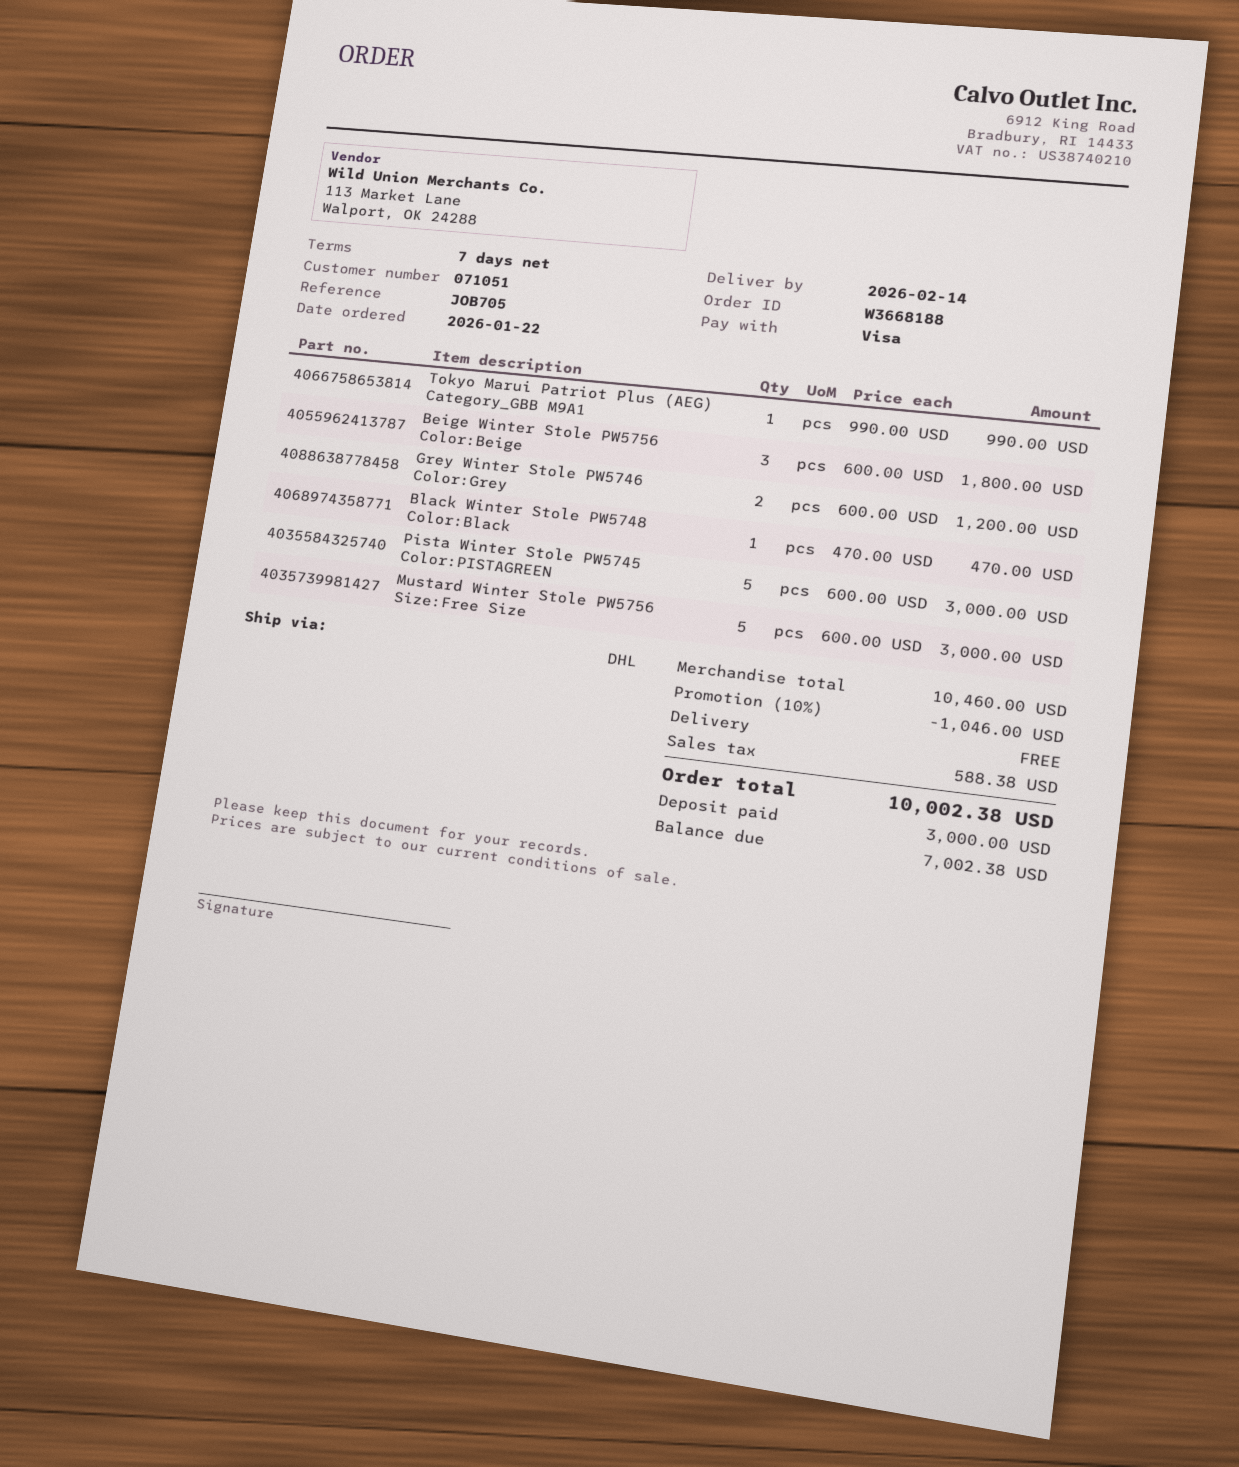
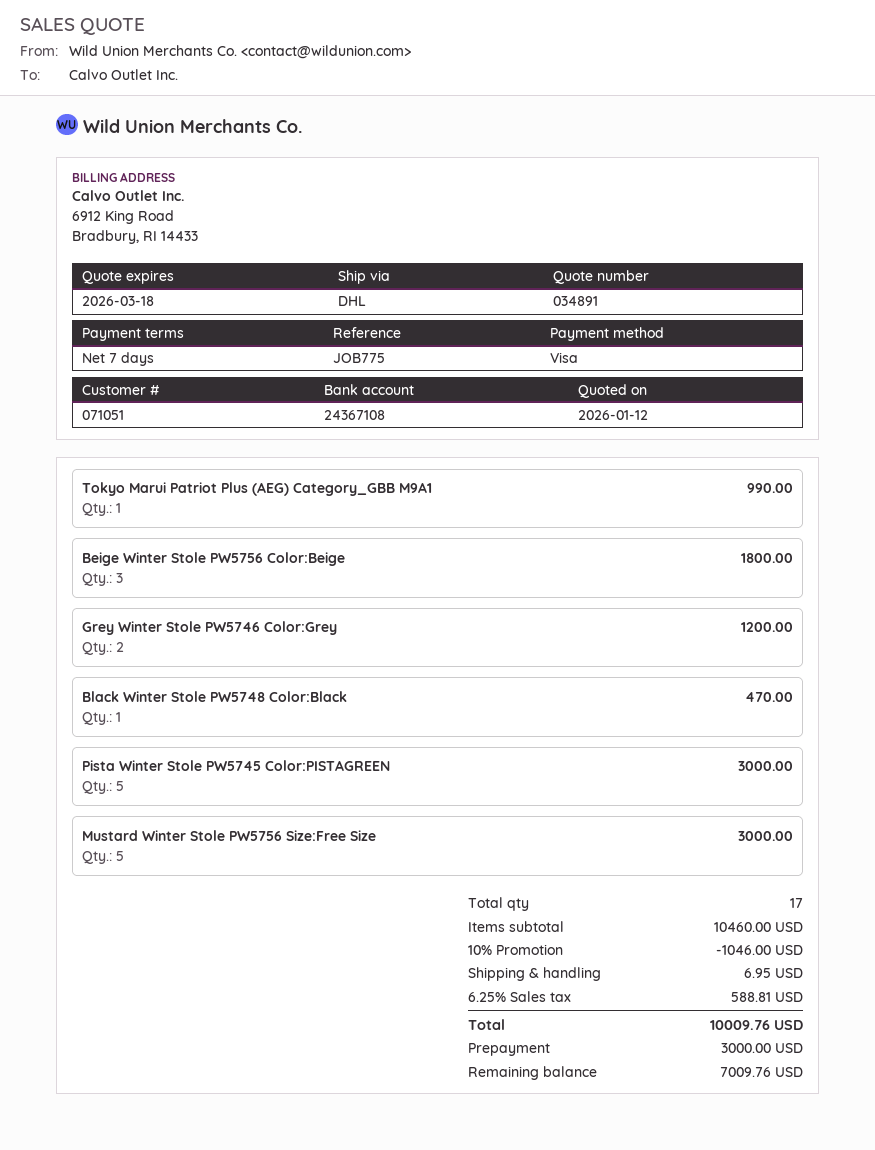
reference: JOB705 -> JOB775
shipping: 0.00 -> 6.95
tax: 588.38 -> 588.81
total: 10002.38 -> 10009.76
balance: 7002.38 -> 7009.76

